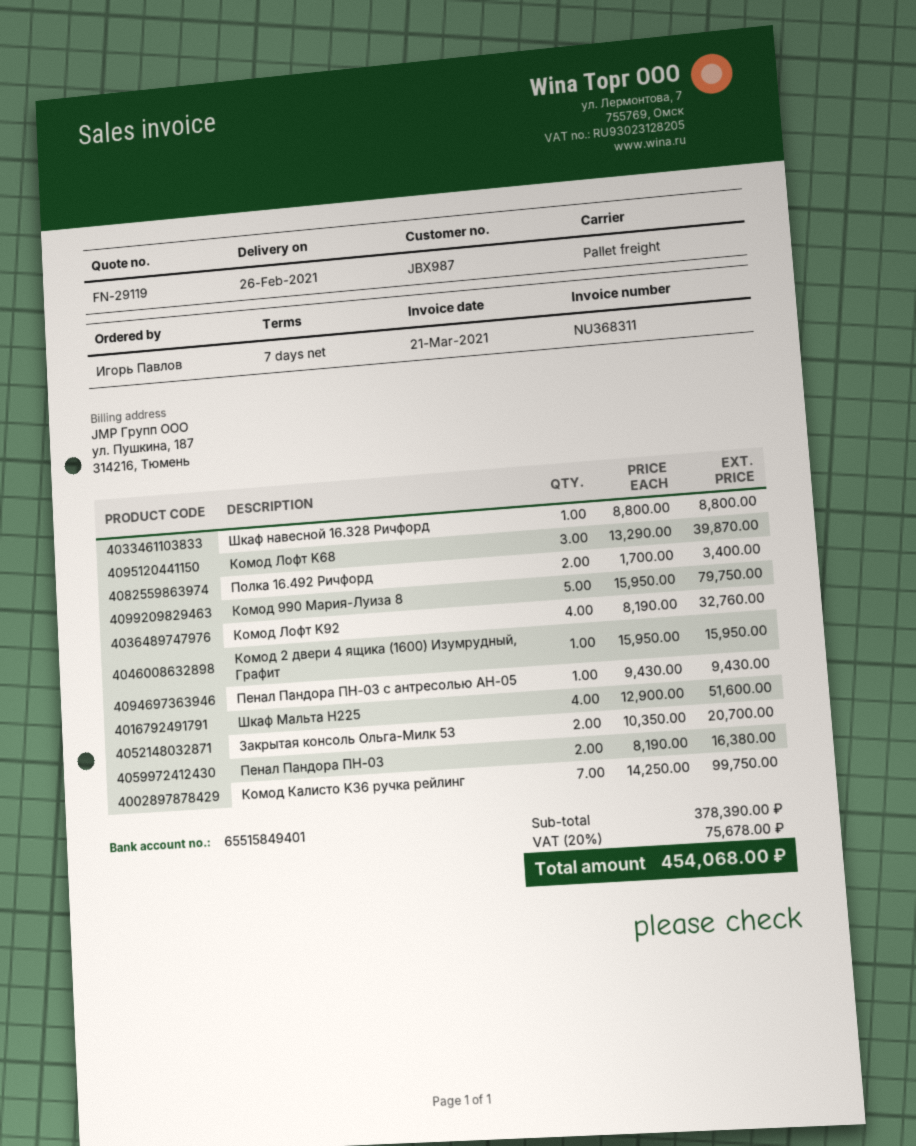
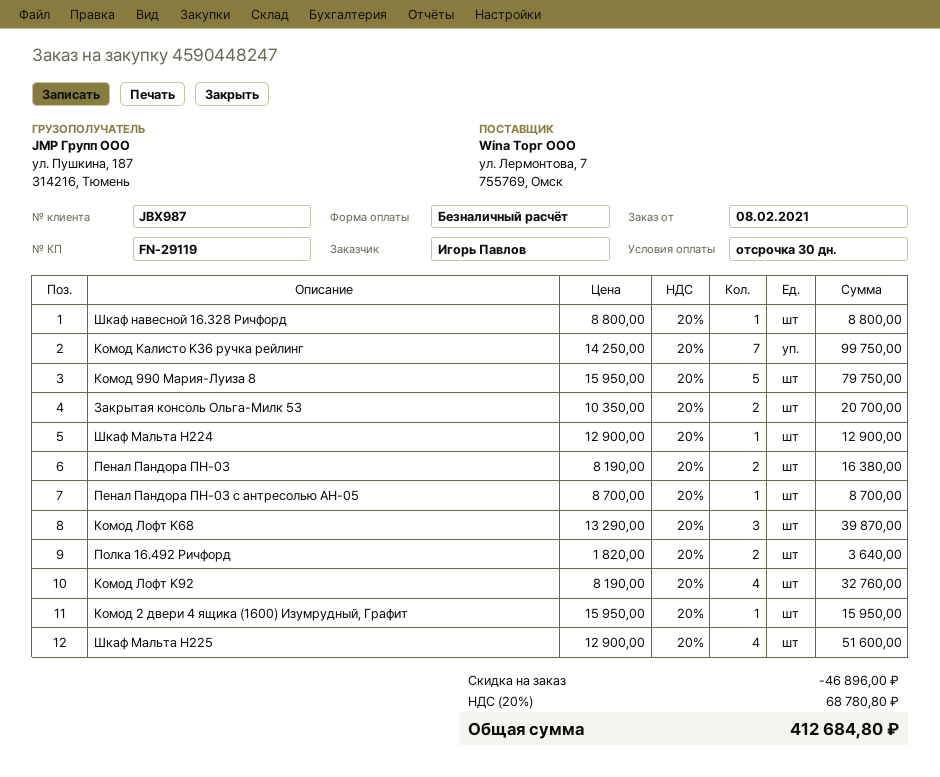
payment terms: 7 days -> 30 days
Полка 16.492 Ричфорд: 2 x 1700.00 = 3400.00 -> 2 x 1820.00 = 3640.00
Пенал Пандора ПН-03 с антресолью АН-05: 1 x 9430.00 = 9430.00 -> 1 x 8700.00 = 8700.00
Шкаф Мальта H224: none -> 1 x 12900.00 = 12900.00
discount: none -> 46896.00
tax: 20% = 75678.00 -> 20% = 68780.80
total: 454068.00 -> 412684.80

